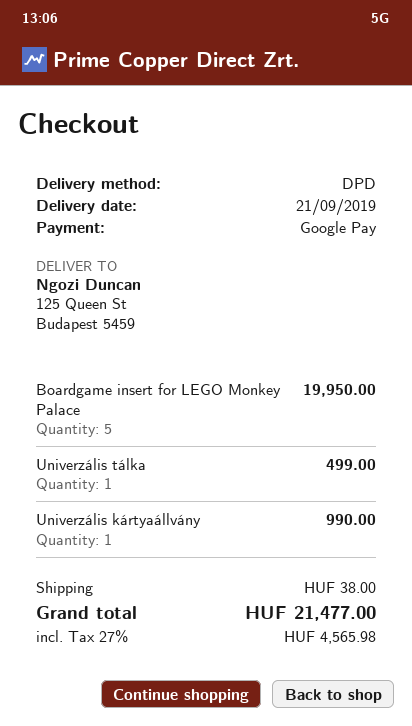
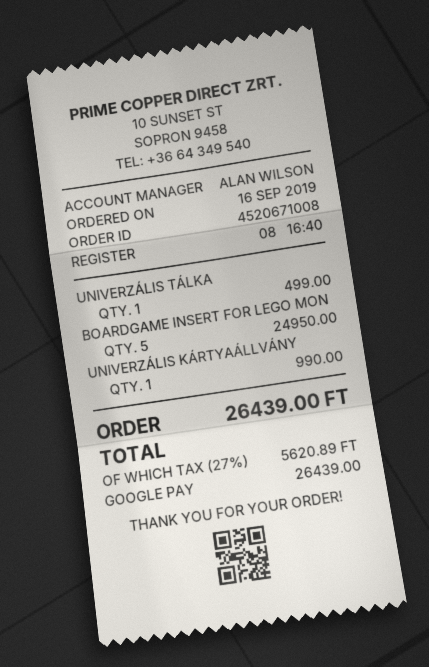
Boardgame insert for LEGO Monkey Palace: 5 for 19950.00 -> 5 for 24950.00
shipping: 38.00 -> none
tax: 27% = 4565.98 -> 27% = 5620.89
total: 21477.00 -> 26439.00

